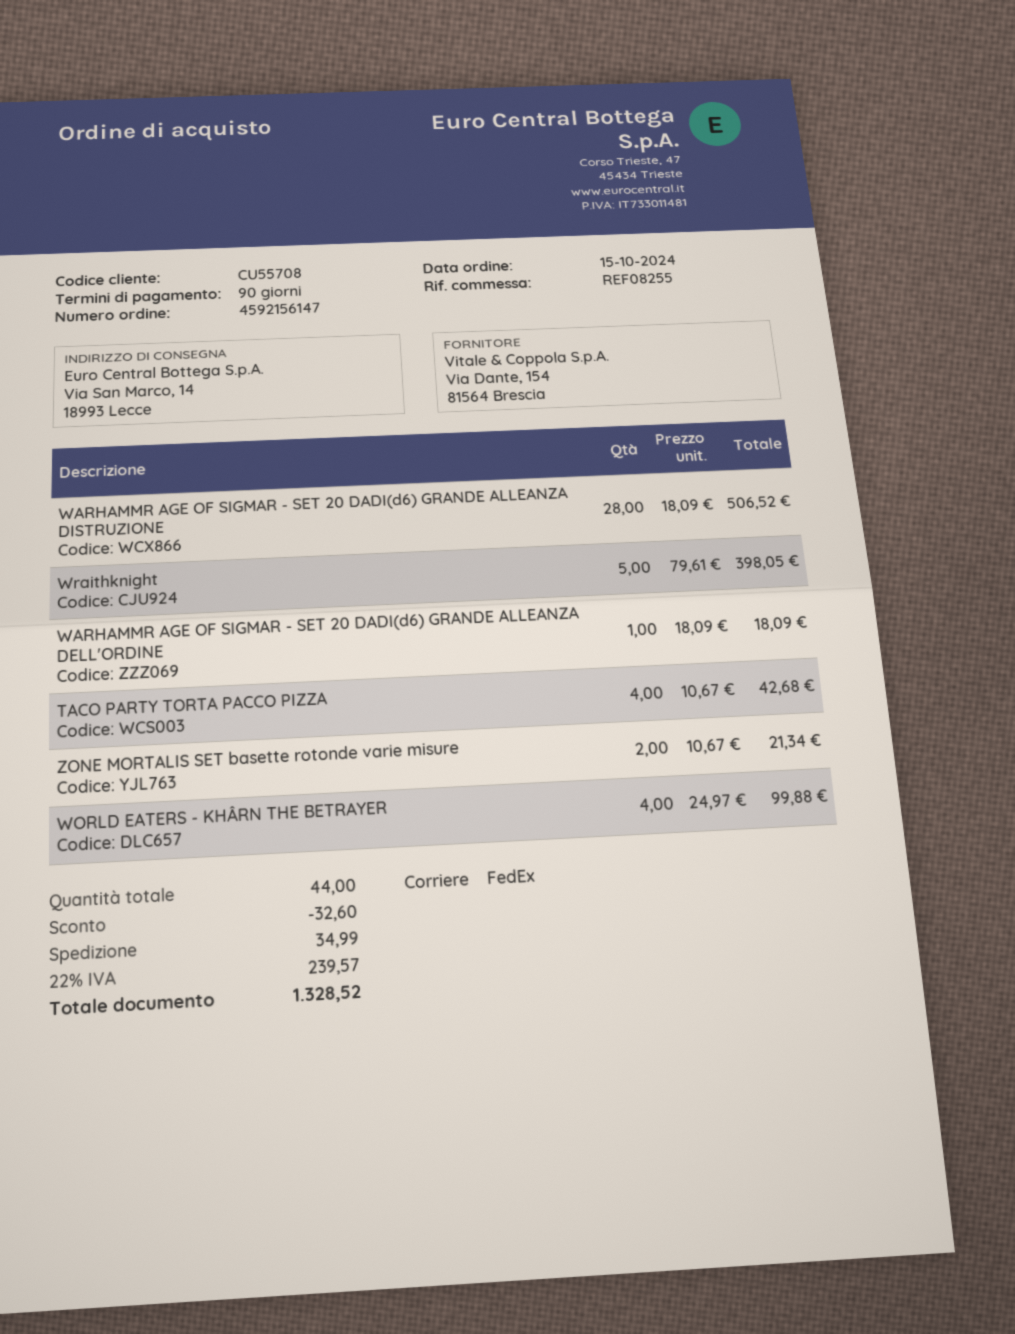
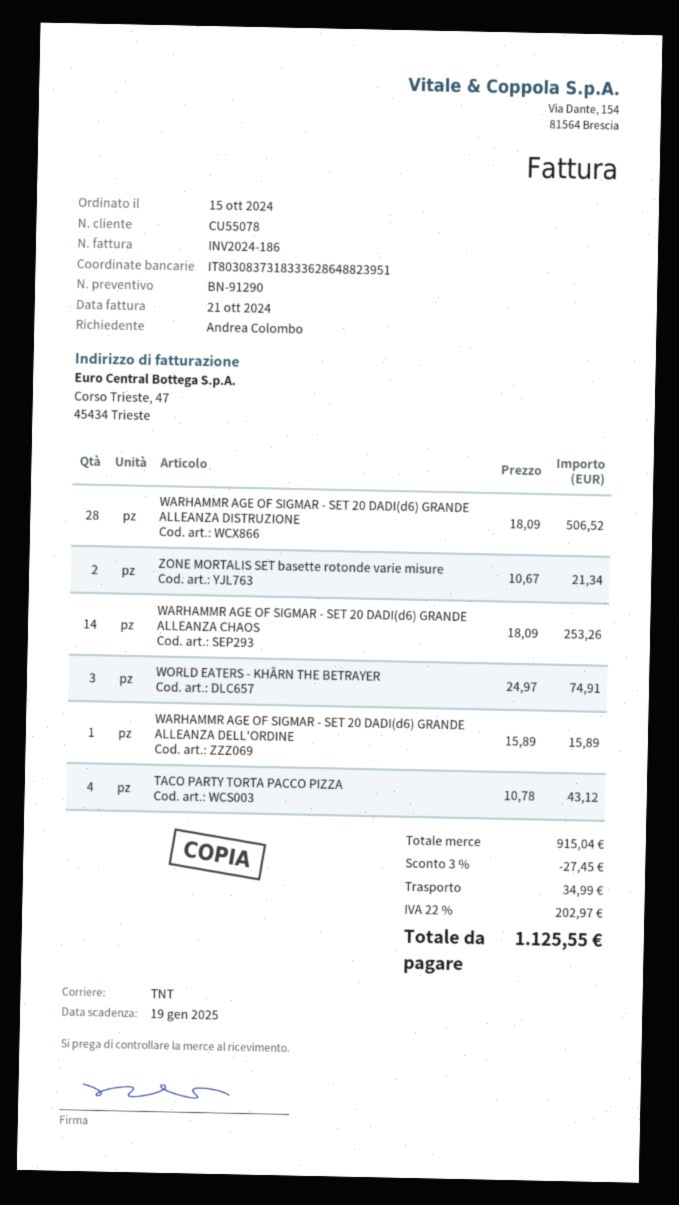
customer number: CU55708 -> CU55078
shipping method: FedEx -> TNT
Wraithknight: 5 x 79.61 = 398.05 -> none
WARHAMMR AGE OF SIGMAR - SET 20 DADI(d6) GRANDE ALLEANZA DELL'ORDINE: 1 x 18.09 = 18.09 -> 1 x 15.89 = 15.89
TACO PARTY TORTA PACCO PIZZA: 4 x 10.67 = 42.68 -> 4 x 10.78 = 43.12
WORLD EATERS - KHÂRN THE BETRAYER: 4 x 24.97 = 99.88 -> 3 x 24.97 = 74.91
WARHAMMR AGE OF SIGMAR - SET 20 DADI(d6) GRANDE ALLEANZA CHAOS: none -> 14 x 18.09 = 253.26
discount: 32.60 -> 27.45
tax: 22% = 239.57 -> 22% = 202.97
total: 1328.52 -> 1125.55

